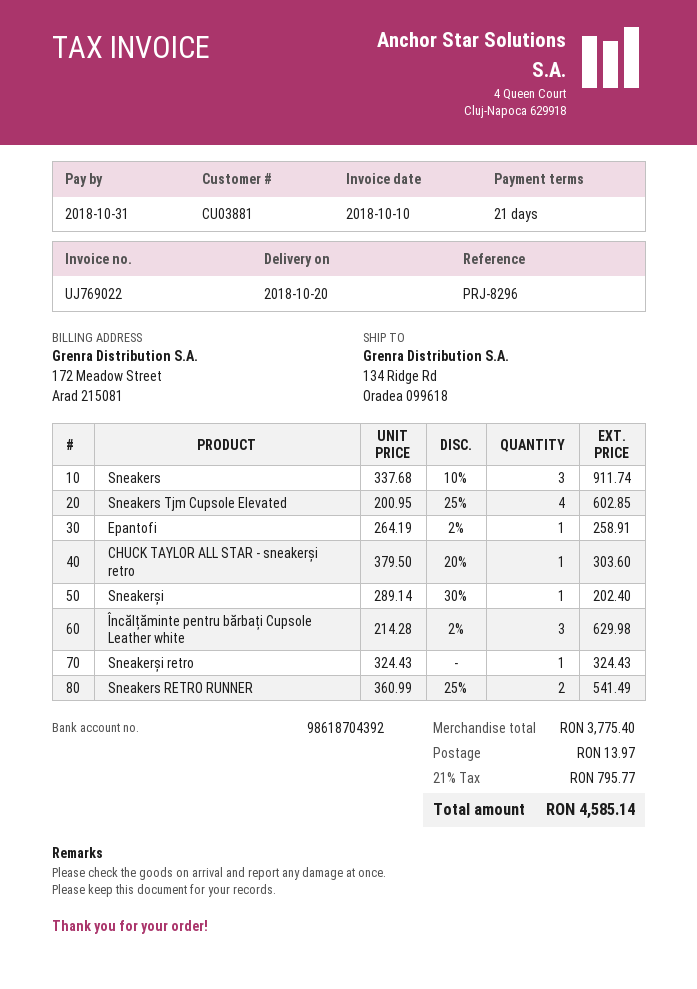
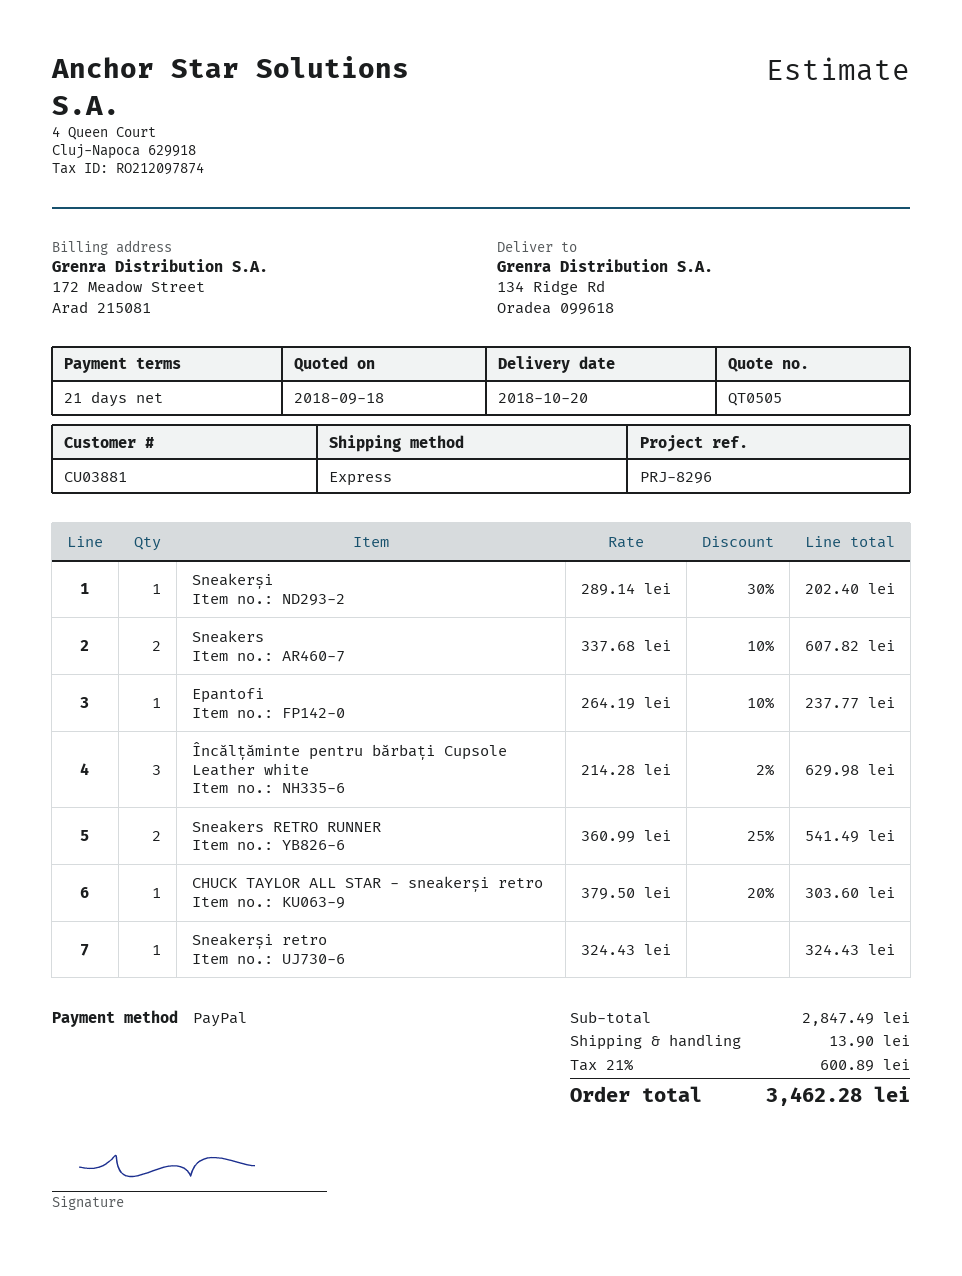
Sneakers: 3 x 337.68 - 10% = 911.74 -> 2 x 337.68 - 10% = 607.82
Sneakers Tjm Cupsole Elevated: 4 x 200.95 - 25% = 602.85 -> none
Epantofi: 1 x 264.19 - 2% = 258.91 -> 1 x 264.19 - 10% = 237.77
subtotal: 3775.40 -> 2847.49
shipping: 13.97 -> 13.90
tax: 21% = 795.77 -> 21% = 600.89
total: 4585.14 -> 3462.28

